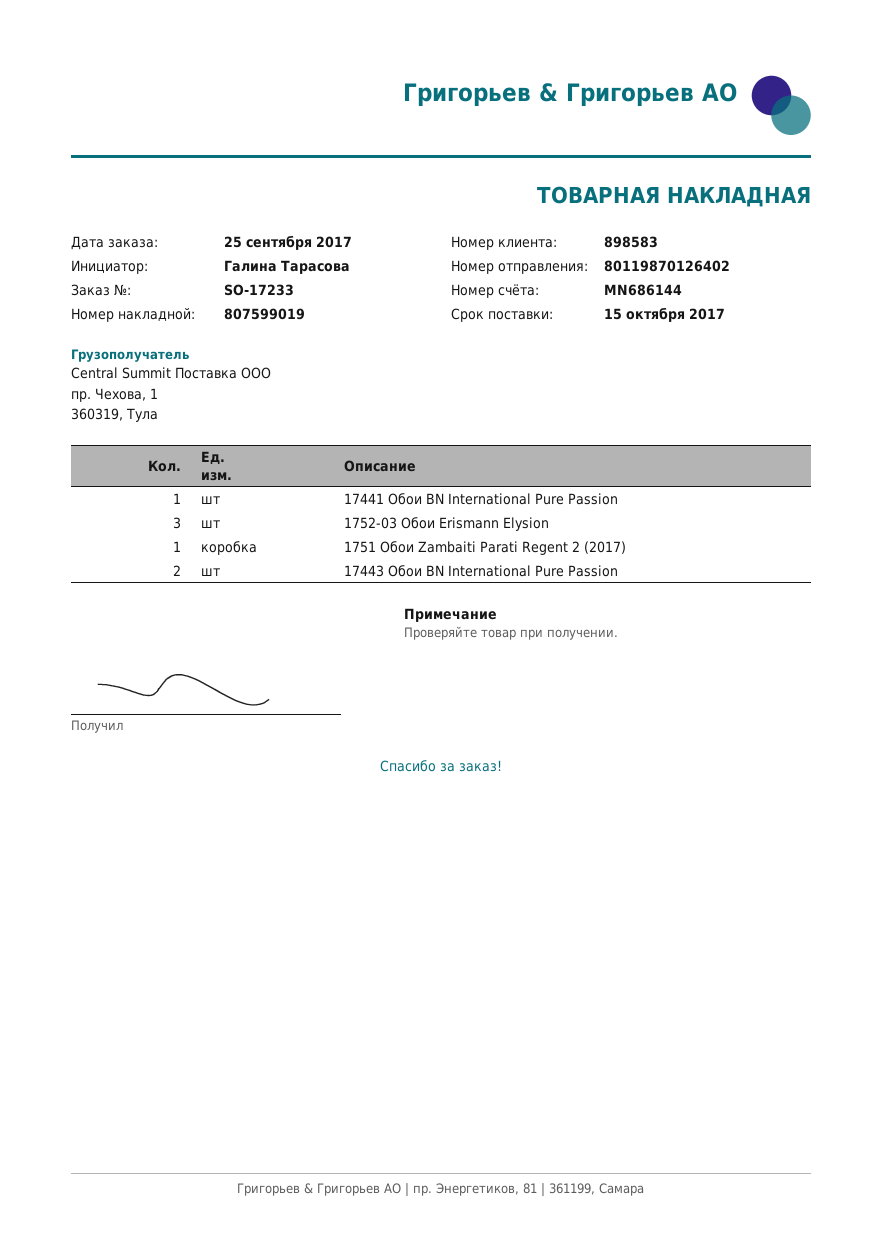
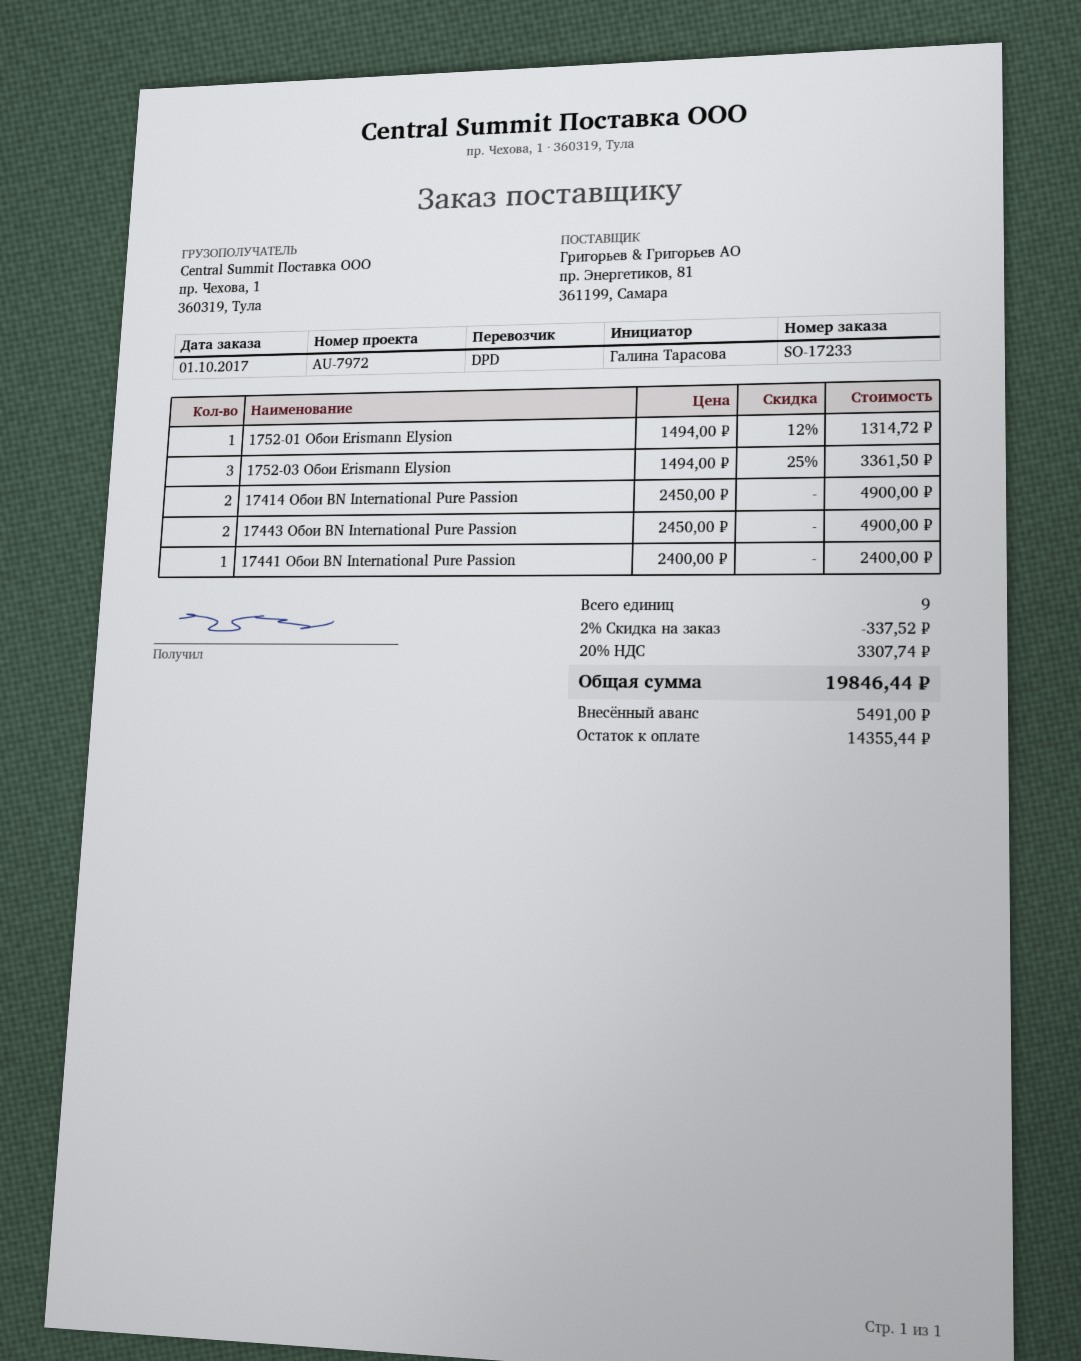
order date: 2017-09-25 -> 2017-10-01
1751 Обои Zambaiti Parati Regent 2 (2017): 1 -> none
1752-01 Обои Erismann Elysion: none -> 1
17414 Обои BN International Pure Passion: none -> 2

